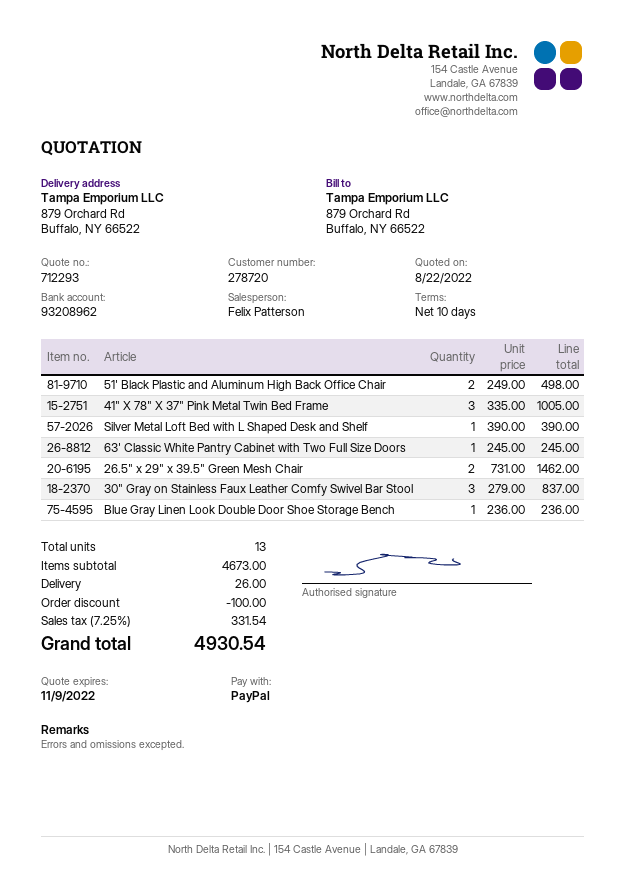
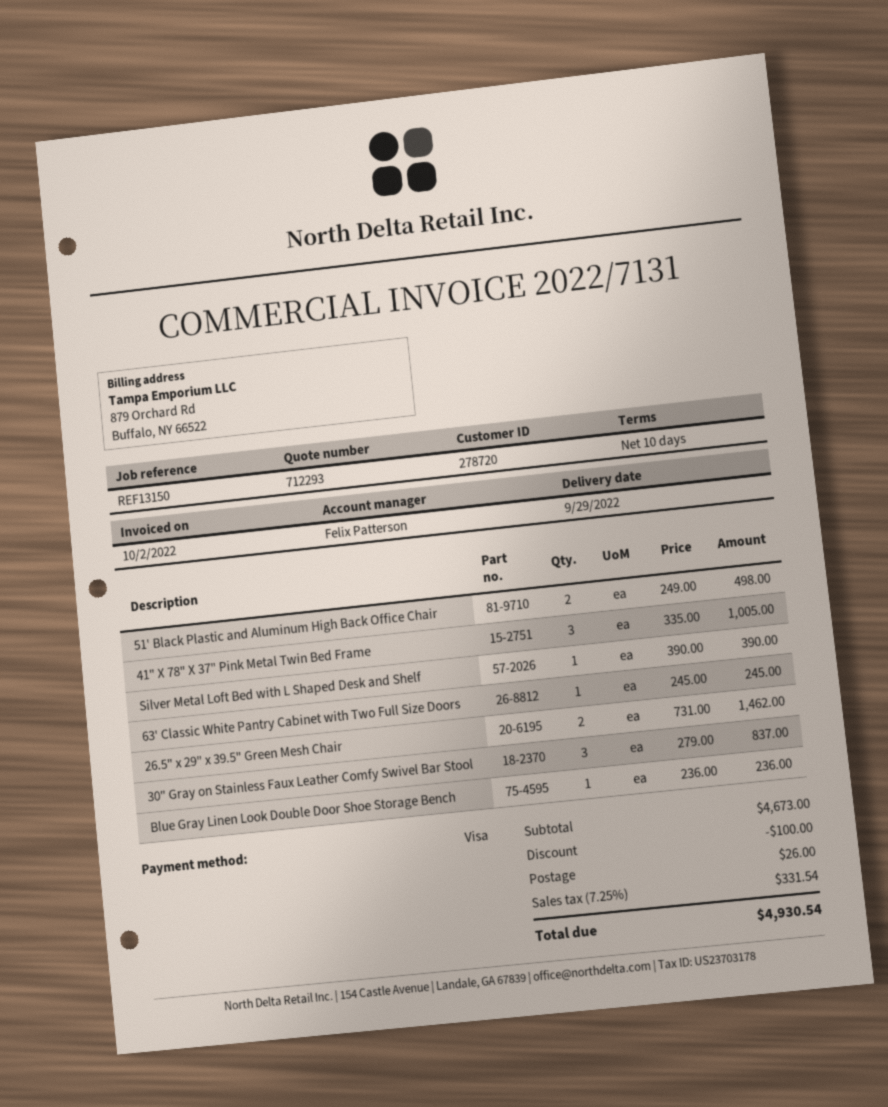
payment method: PayPal -> Visa

